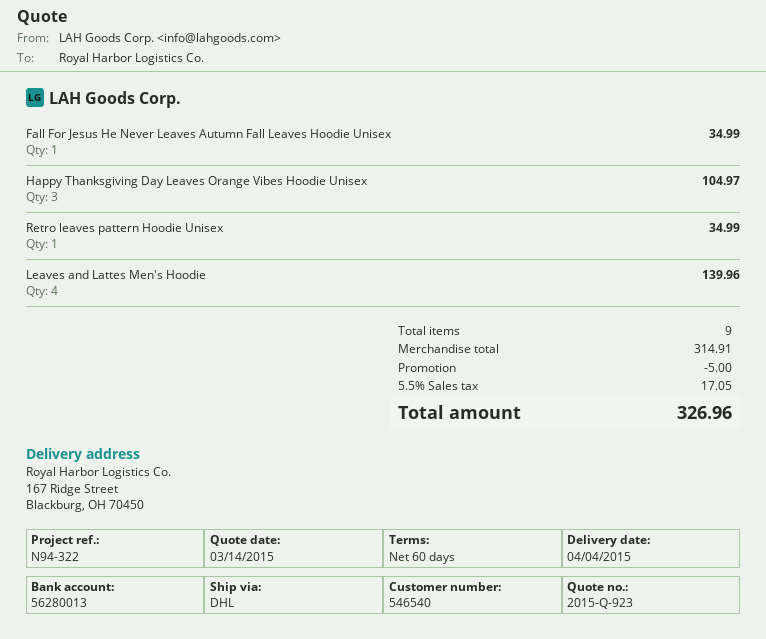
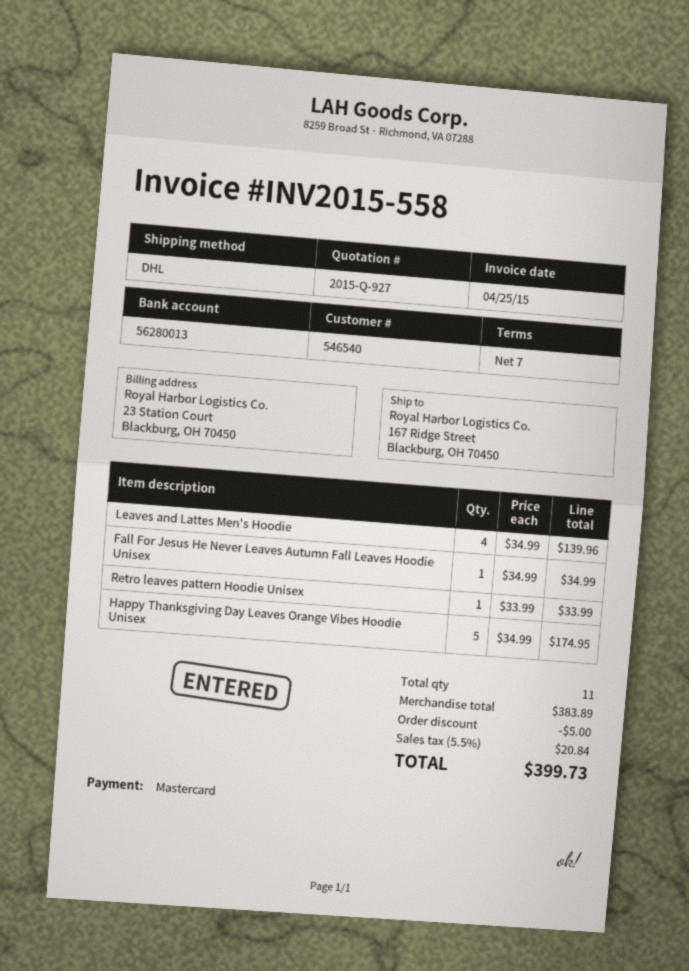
quote number: 2015-Q-923 -> 2015-Q-927
payment terms: 60 days -> 7 days
Happy Thanksgiving Day Leaves Orange Vibes Hoodie Unisex: 3 for 104.97 -> 5 for 174.95
Retro leaves pattern Hoodie Unisex: 1 for 34.99 -> 1 for 33.99
total quantity: 9 -> 11
subtotal: 314.91 -> 383.89
tax: 5.5% = 17.05 -> 5.5% = 20.84
total: 326.96 -> 399.73

